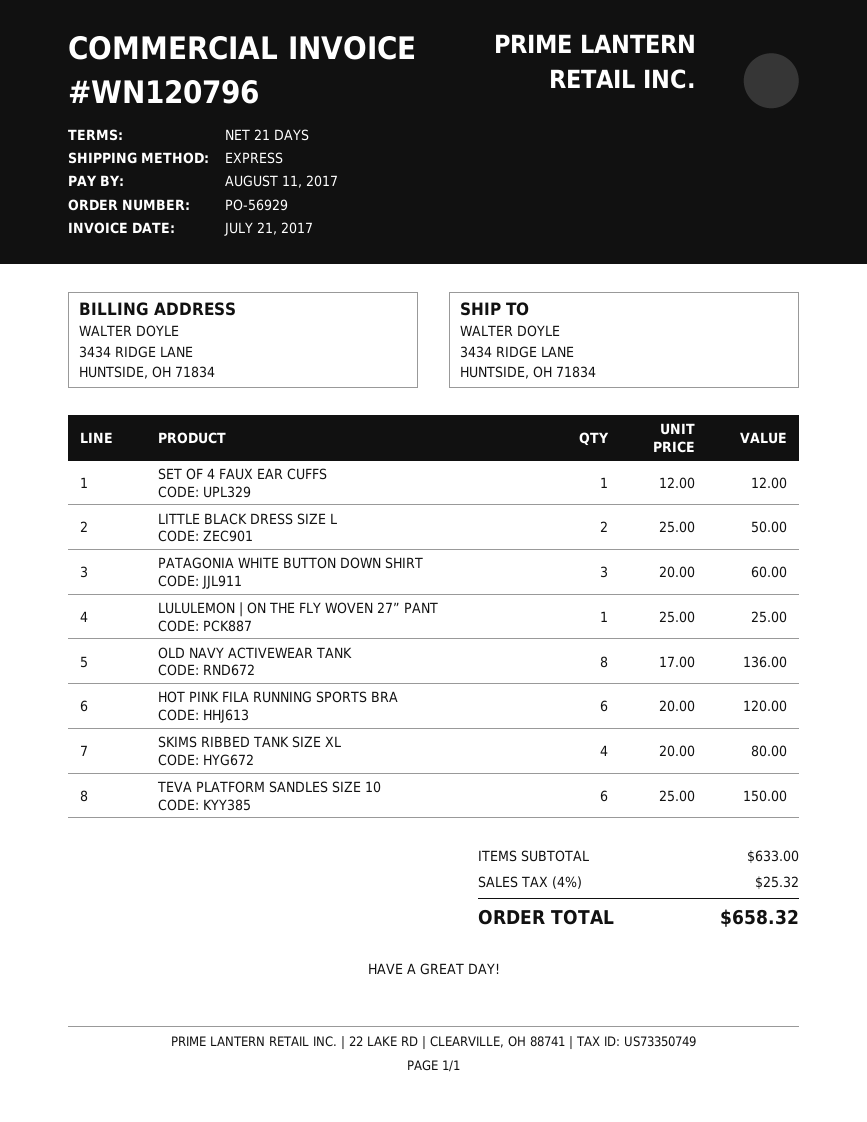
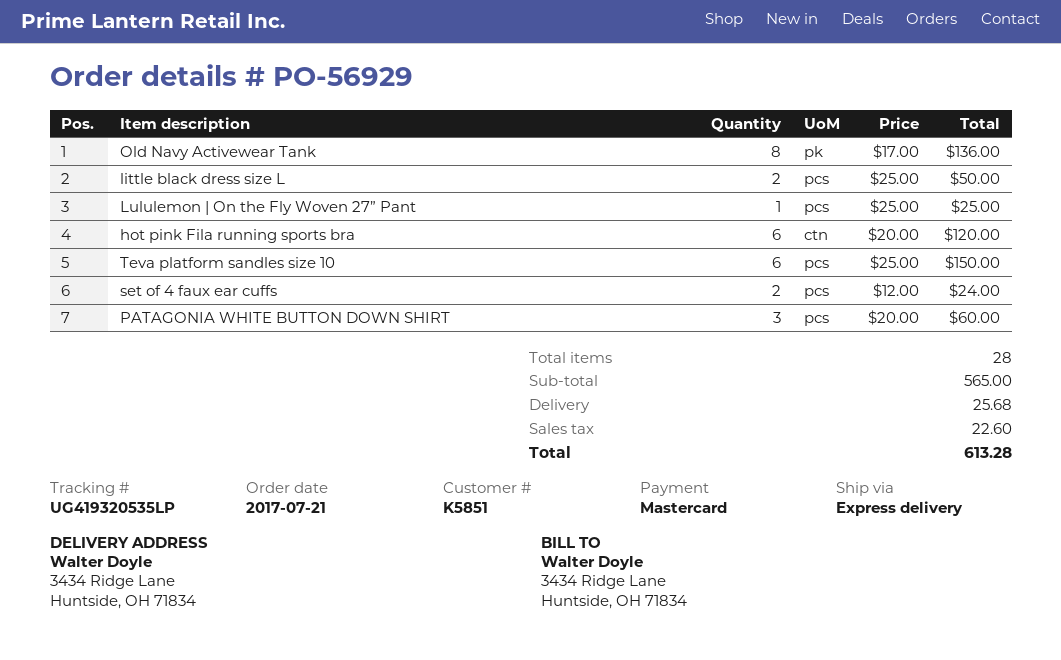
SET OF 4 FAUX EAR CUFFS: 1 x 12.00 = 12.00 -> 2 x 12.00 = 24.00
SKIMS RIBBED TANK SIZE XL: 4 x 20.00 = 80.00 -> none
subtotal: 633.00 -> 565.00
shipping: none -> 25.68
tax: 25.32 -> 22.60
total: 658.32 -> 613.28

